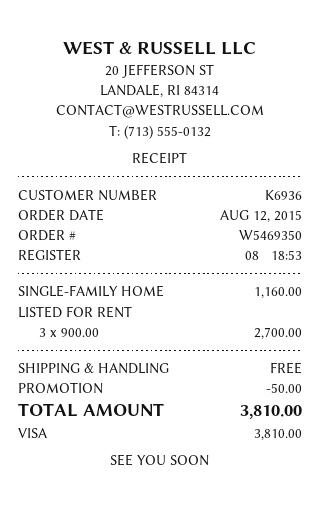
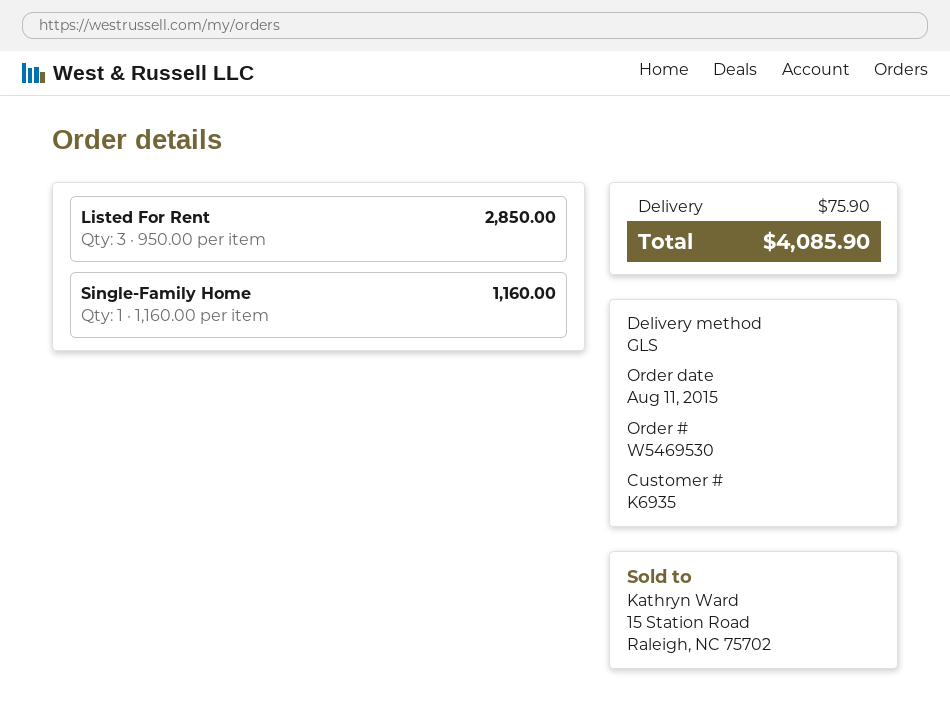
order number: W5469350 -> W5469530
order date: 2015-08-12 -> 2015-08-11
customer number: K6936 -> K6935
LISTED FOR RENT: 3 x 900.00 = 2700.00 -> 3 x 950.00 = 2850.00
discount: 50.00 -> none
shipping: 0.00 -> 75.90
total: 3810.00 -> 4085.90

